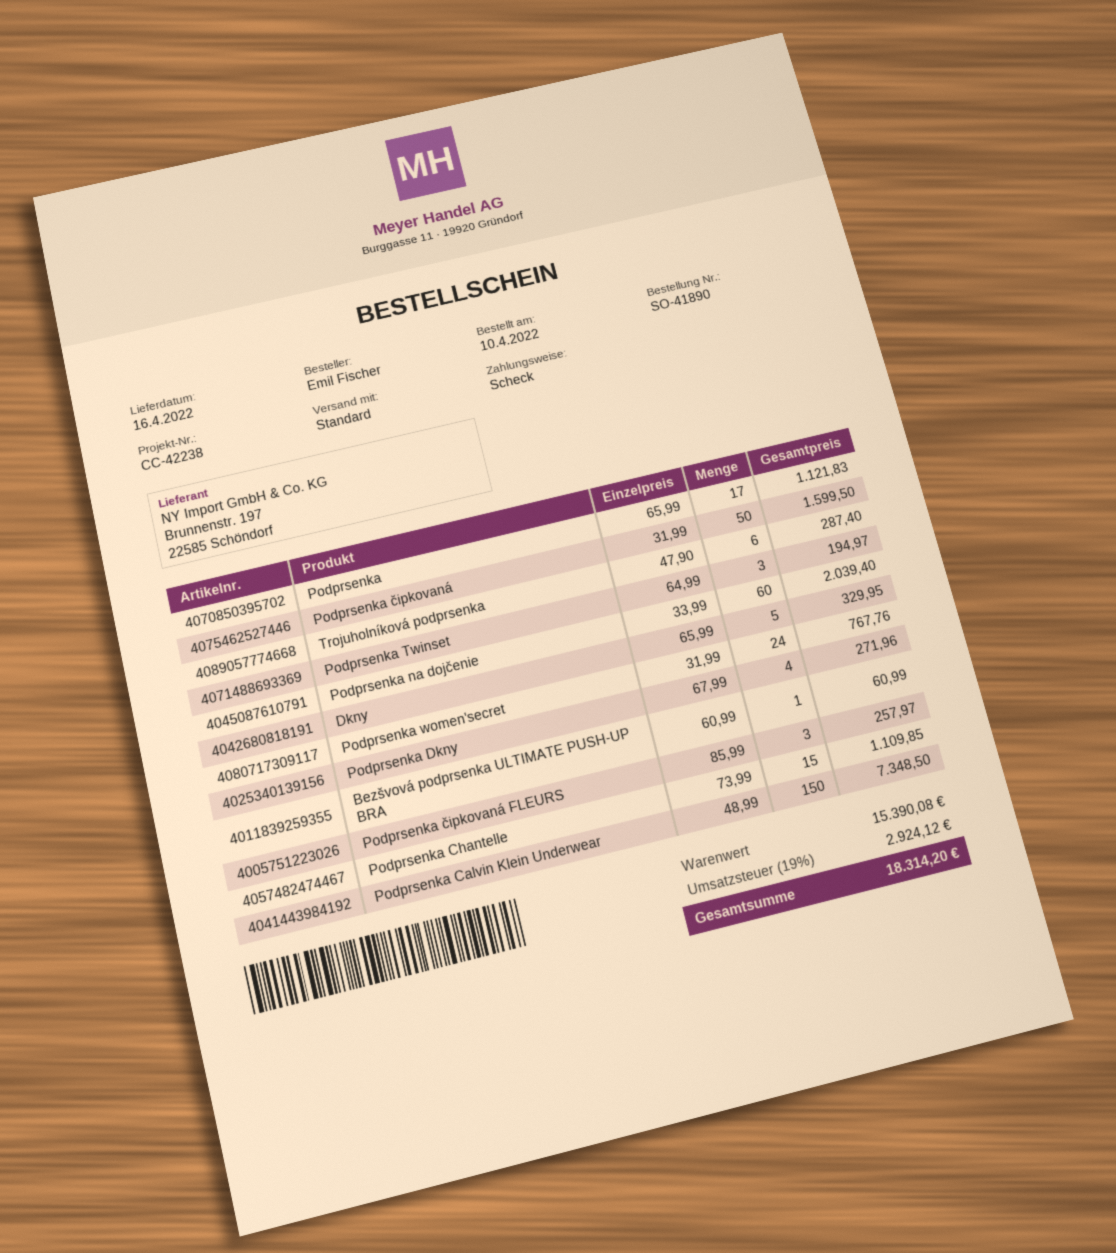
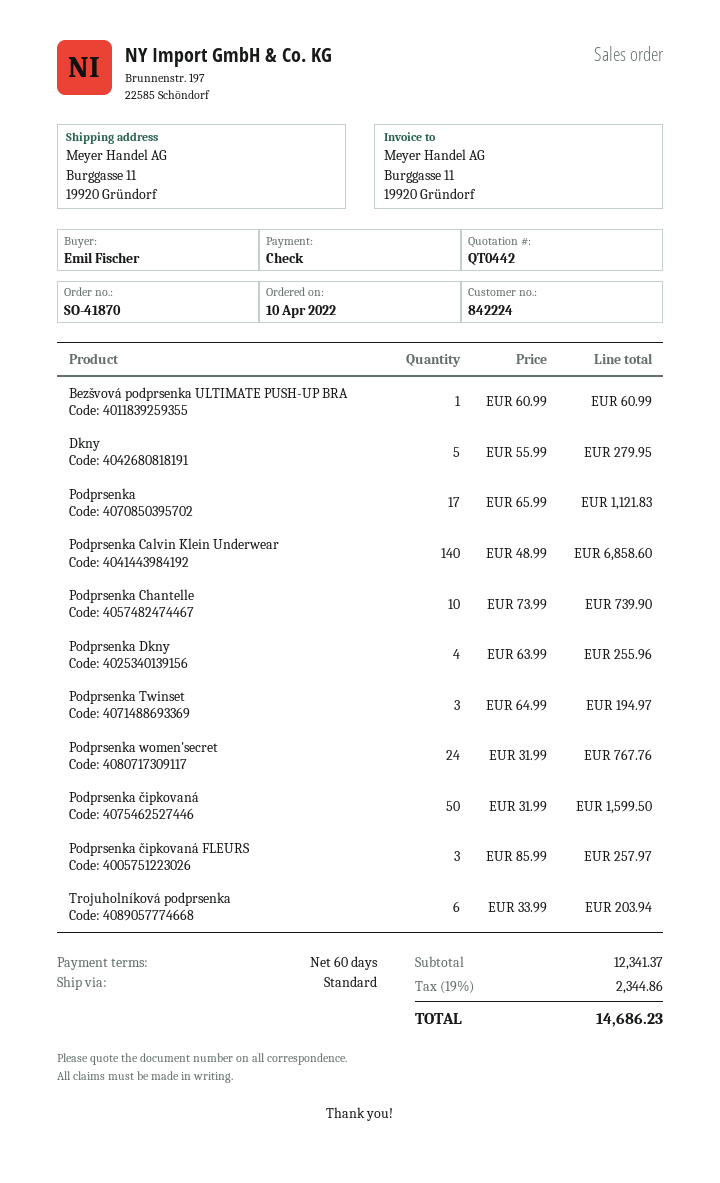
order number: SO-41890 -> SO-41870
Trojuholníková podprsenka: 6 x 47.90 = 287.40 -> 6 x 33.99 = 203.94
Podprsenka na dojčenie: 60 x 33.99 = 2039.40 -> none
Dkny: 5 x 65.99 = 329.95 -> 5 x 55.99 = 279.95
Podprsenka Dkny: 4 x 67.99 = 271.96 -> 4 x 63.99 = 255.96
Podprsenka Chantelle: 15 x 73.99 = 1109.85 -> 10 x 73.99 = 739.90
Podprsenka Calvin Klein Underwear: 150 x 48.99 = 7348.50 -> 140 x 48.99 = 6858.60
subtotal: 15390.08 -> 12341.37
tax: 19% = 2924.12 -> 19% = 2344.86
total: 18314.20 -> 14686.23

